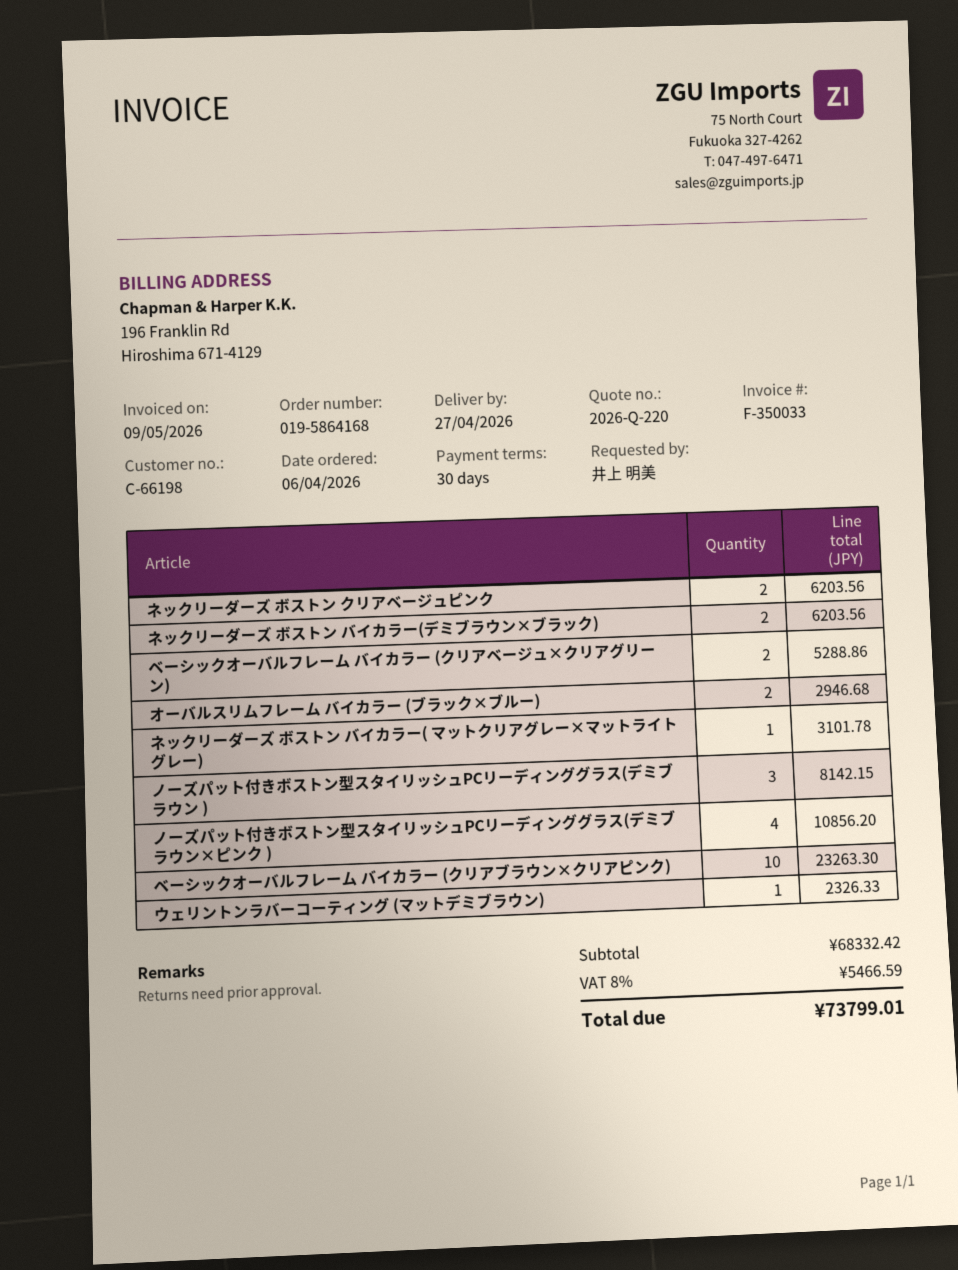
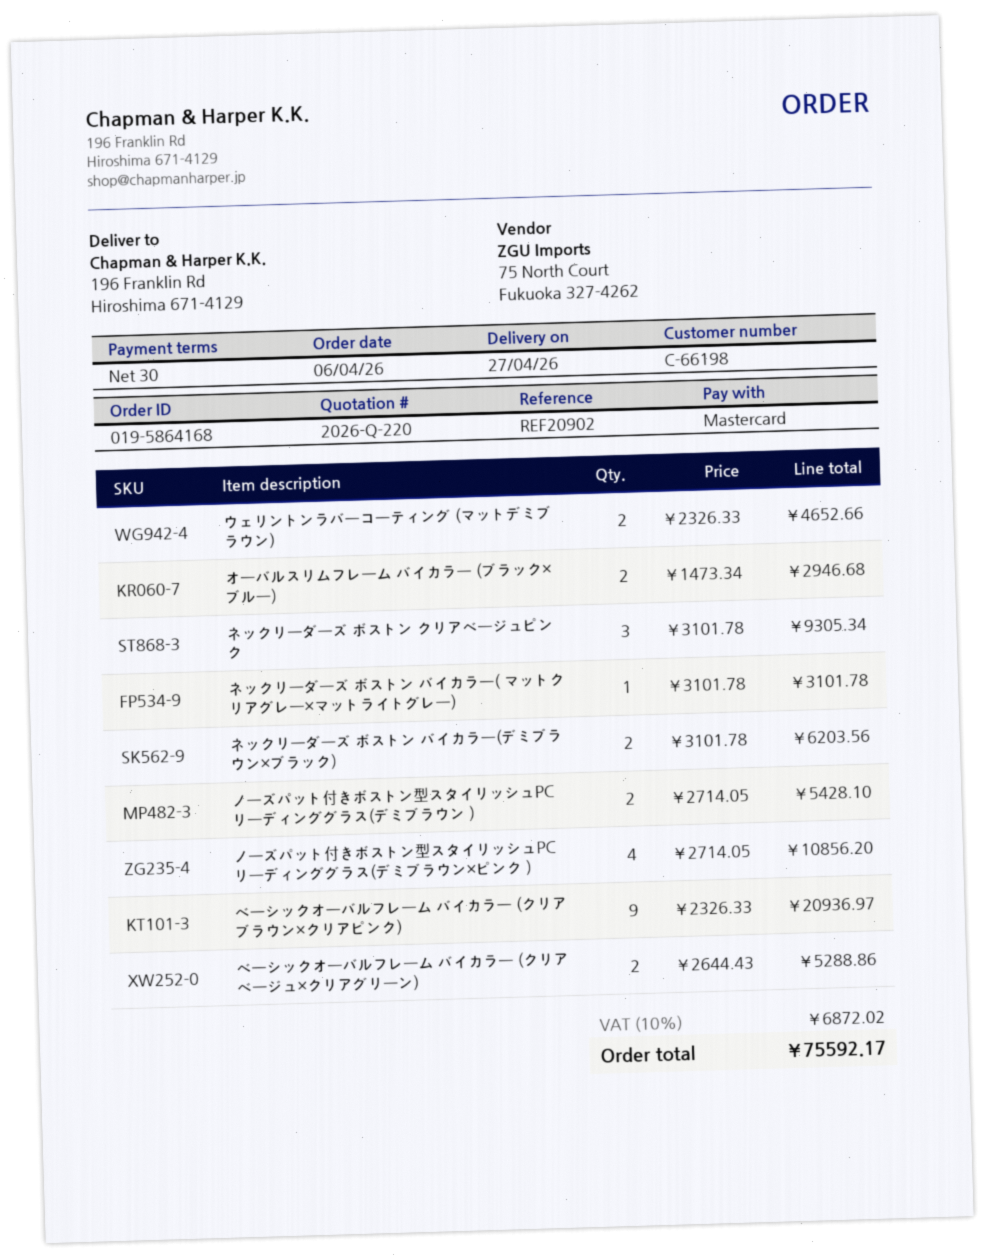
ネックリーダーズ ボストン クリアベージュピンク: 2 for 6203.56 -> 3 for 9305.34
ノーズパット付きボストン型スタイリッシュPCリーディンググラス(デミブラウン ): 3 for 8142.15 -> 2 for 5428.10
ベーシックオーバルフレーム バイカラー (クリアブラウン×クリアピンク): 10 for 23263.30 -> 9 for 20936.97
ウェリントンラバーコーティング (マットデミブラウン): 1 for 2326.33 -> 2 for 4652.66
tax: 8% = 5466.59 -> 10% = 6872.02
total: 73799.01 -> 75592.17

